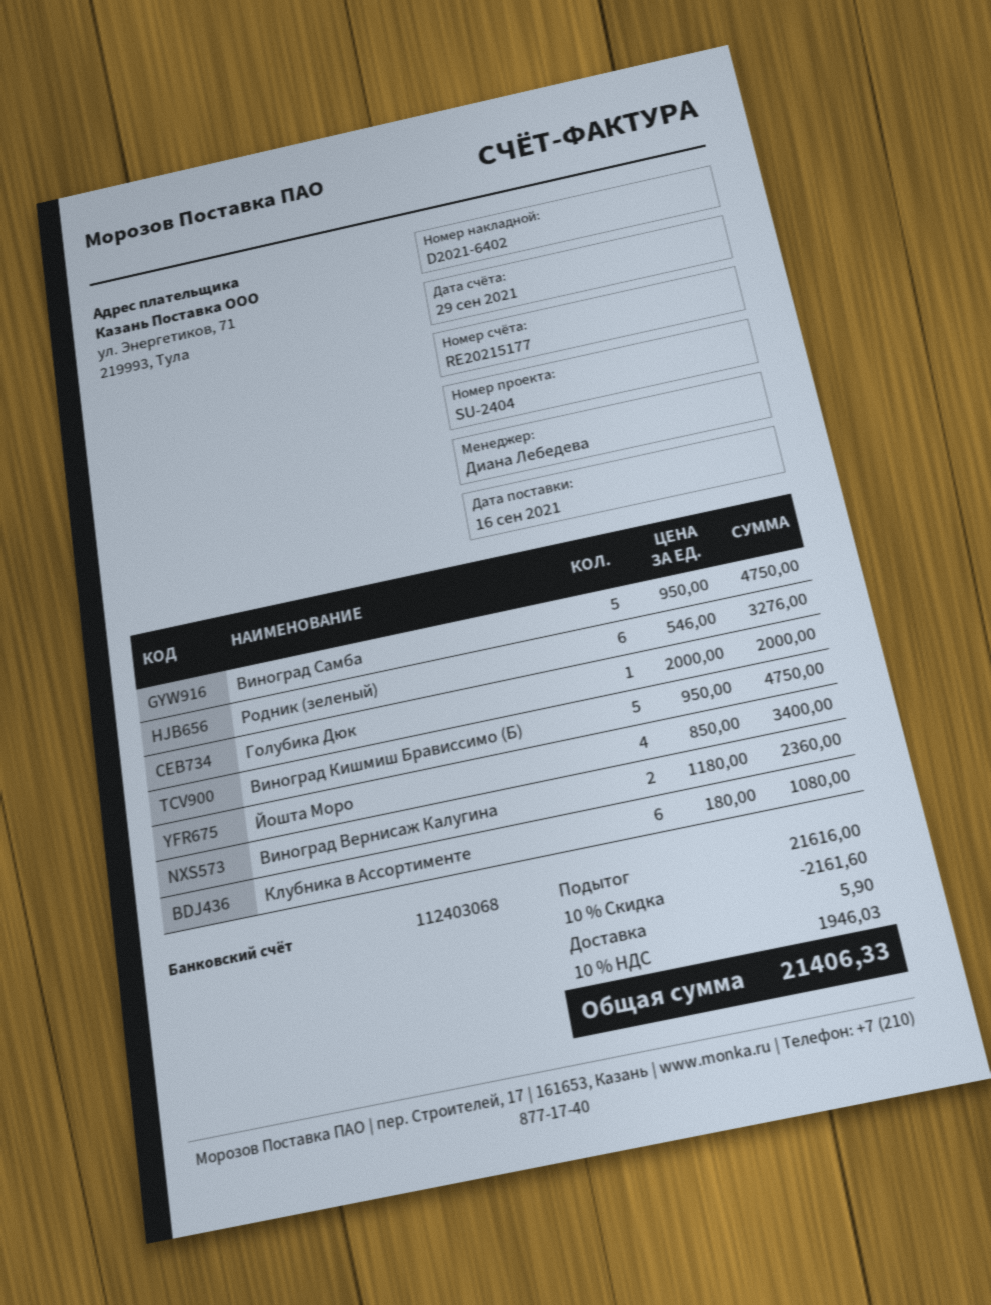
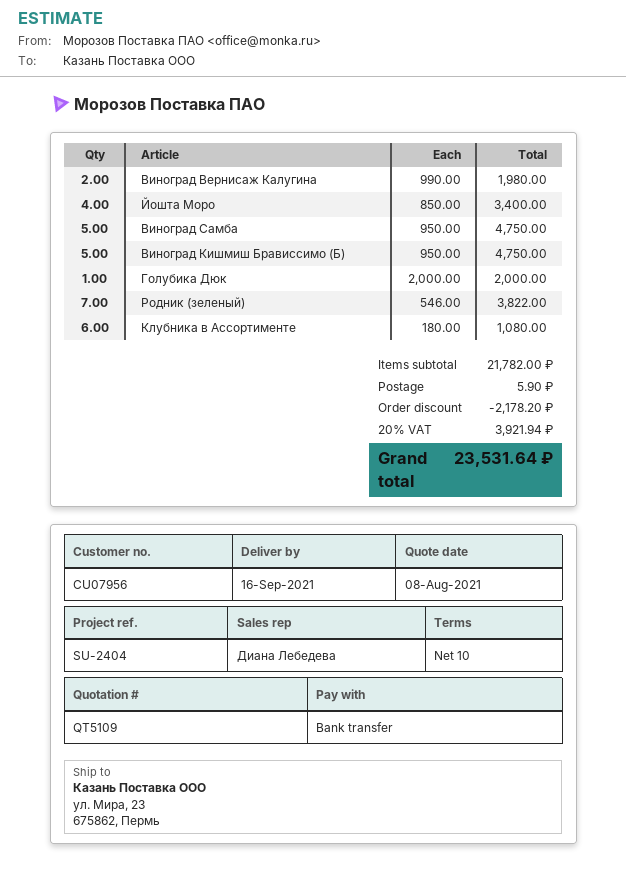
Родник (зеленый): 6 x 546.00 = 3276.00 -> 7 x 546.00 = 3822.00
Виноград Вернисаж Калугина: 2 x 1180.00 = 2360.00 -> 2 x 990.00 = 1980.00
subtotal: 21616.00 -> 21782.00
discount: 2161.60 -> 2178.20
tax: 10% = 1946.03 -> 20% = 3921.94
total: 21406.33 -> 23531.64

